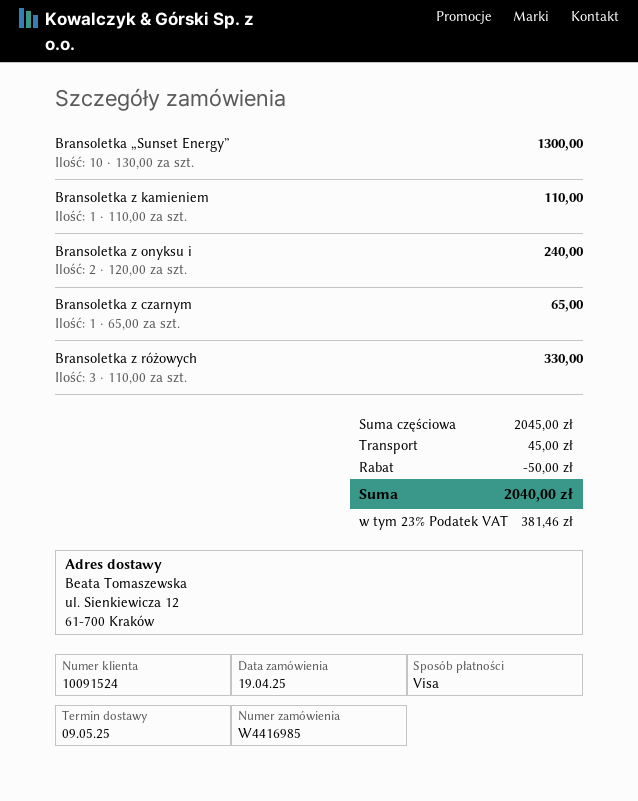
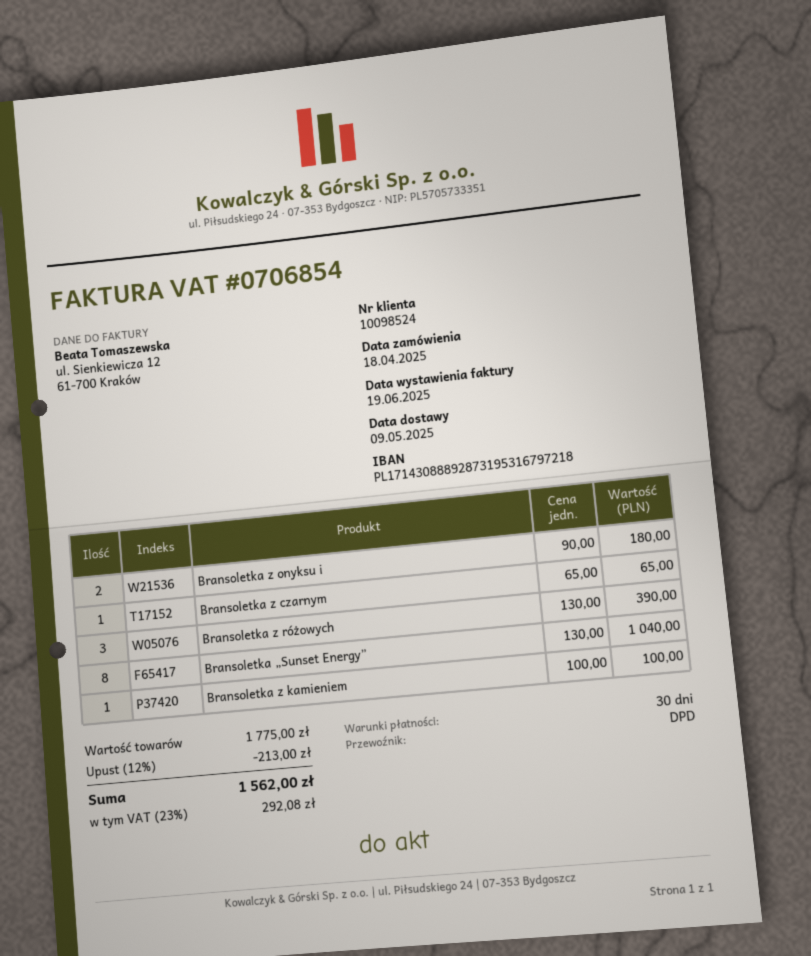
order date: 2025-04-19 -> 2025-04-18
customer number: 10091524 -> 10098524
Bransoletka „Sunset Energy”: 10 x 130.00 = 1300.00 -> 8 x 130.00 = 1040.00
Bransoletka z kamieniem: 1 x 110.00 = 110.00 -> 1 x 100.00 = 100.00
Bransoletka z onyksu i: 2 x 120.00 = 240.00 -> 2 x 90.00 = 180.00
Bransoletka z różowych: 3 x 110.00 = 330.00 -> 3 x 130.00 = 390.00
subtotal: 2045.00 -> 1775.00
discount: 50.00 -> 213.00
shipping: 45.00 -> none
tax: 23% = 381.46 -> 23% = 292.08
total: 2040.00 -> 1562.00

